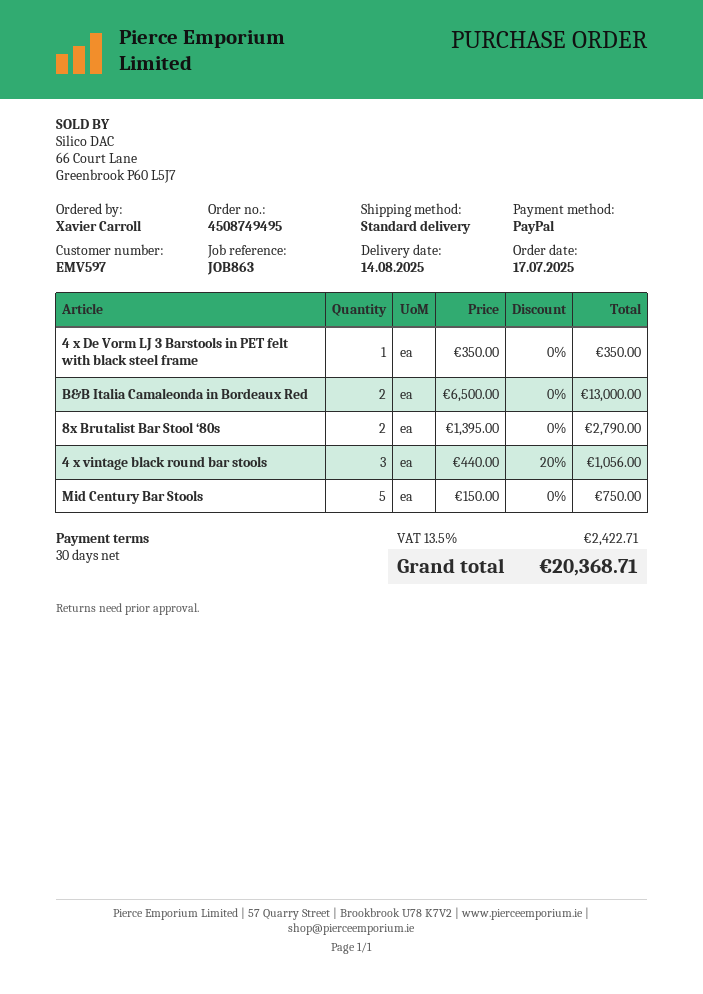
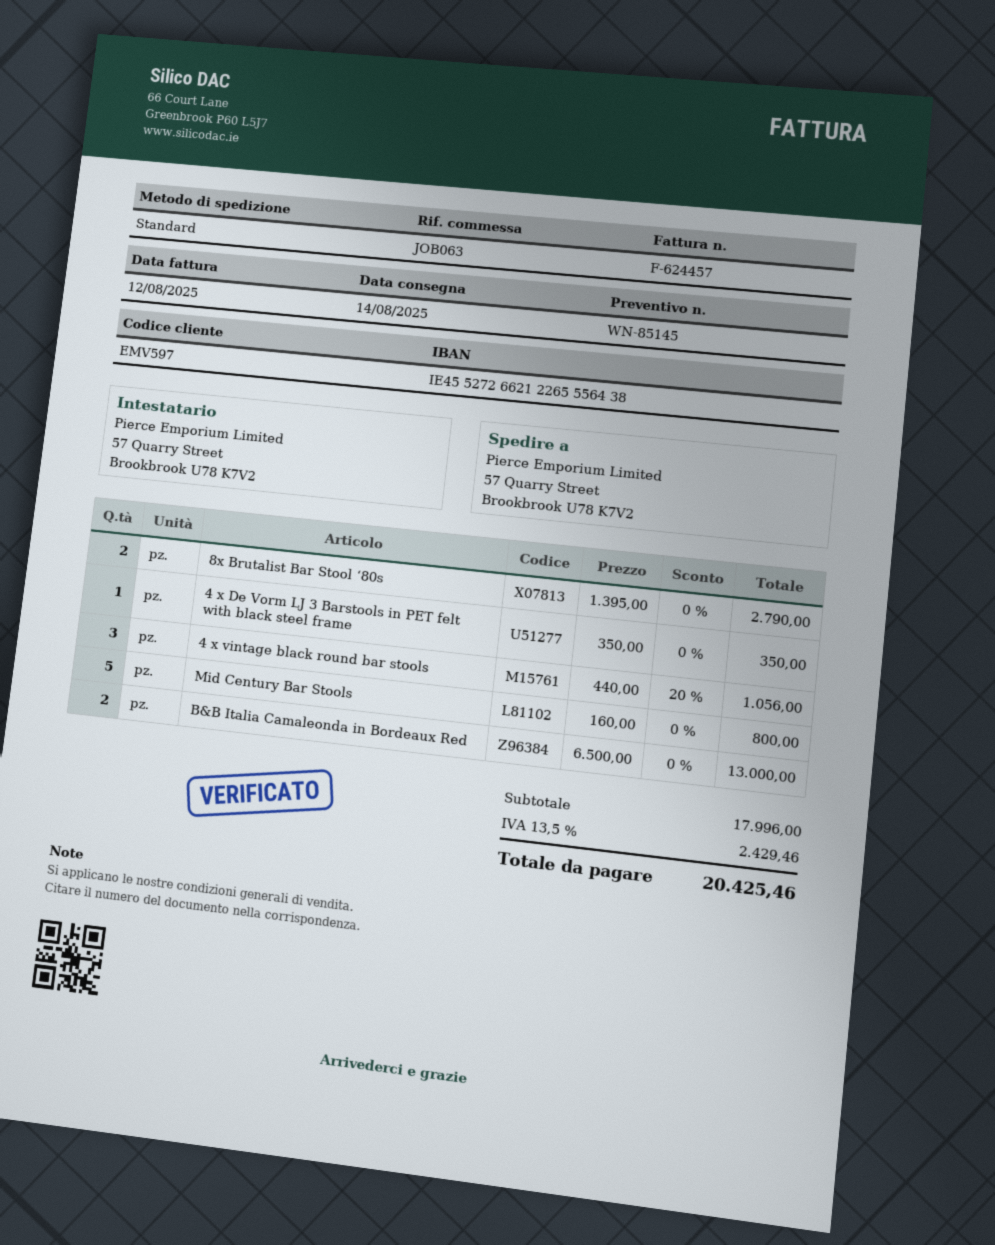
reference: JOB863 -> JOB063
Mid Century Bar Stools: 5 x 150.00 = 750.00 -> 5 x 160.00 = 800.00
tax: 13.5% = 2422.71 -> 13.5% = 2429.46
total: 20368.71 -> 20425.46

